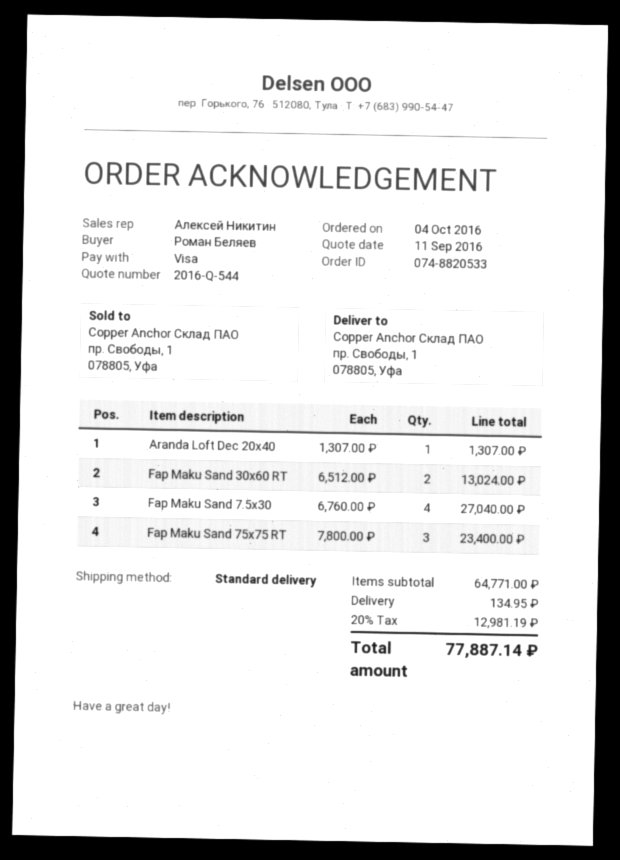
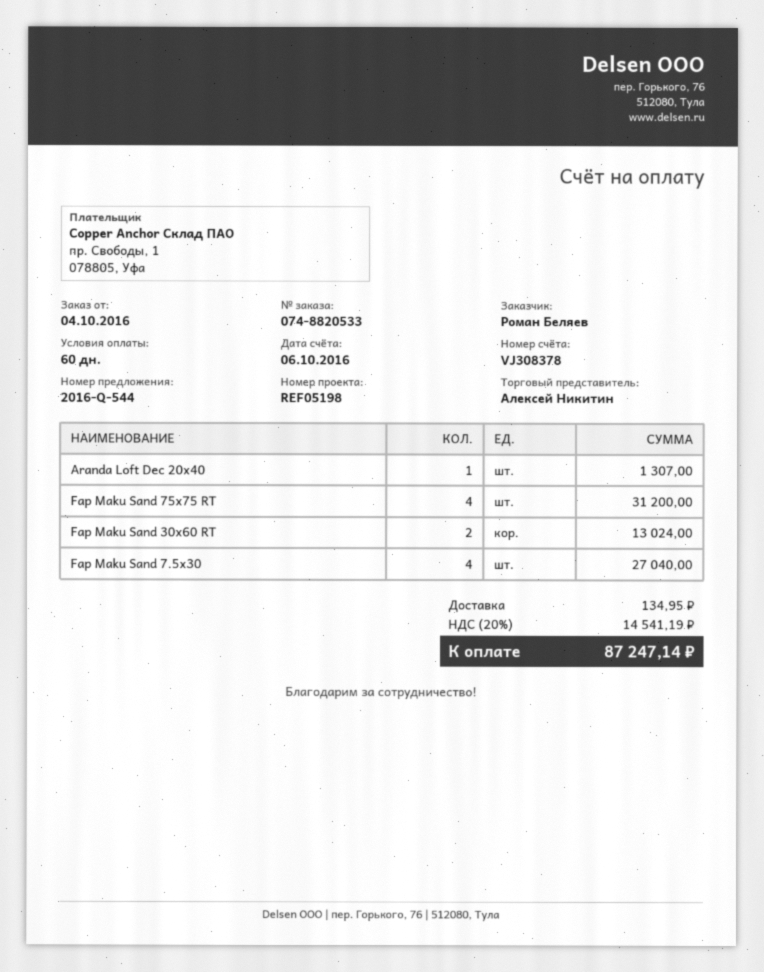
Fap Maku Sand 75x75 RT: 3 for 23400.00 -> 4 for 31200.00
tax: 20% = 12981.19 -> 20% = 14541.19
total: 77887.14 -> 87247.14

